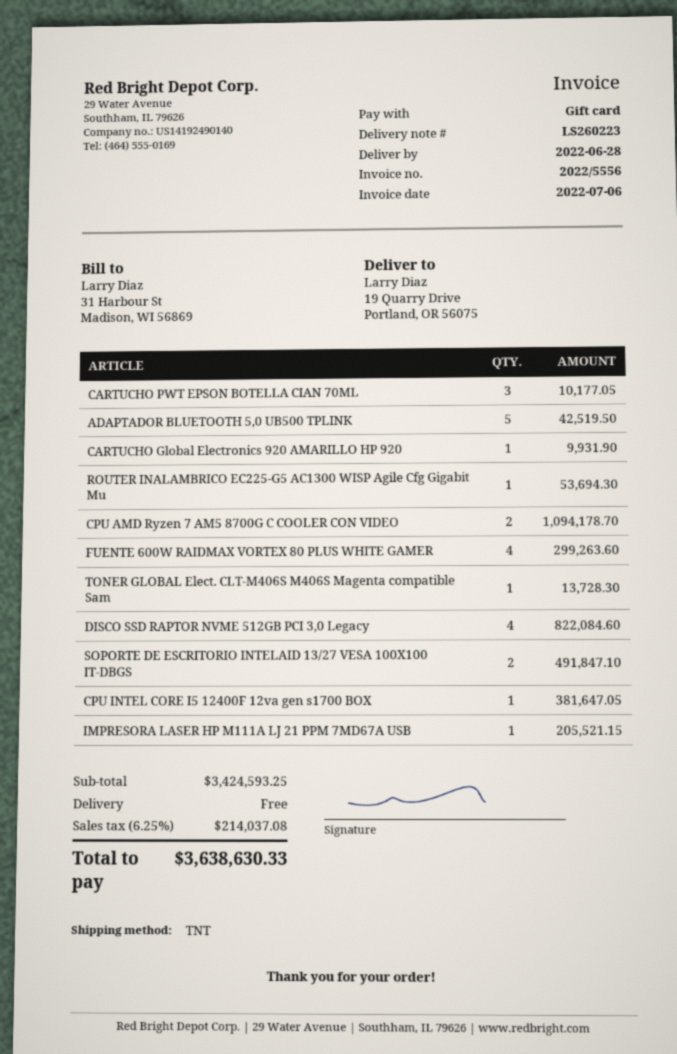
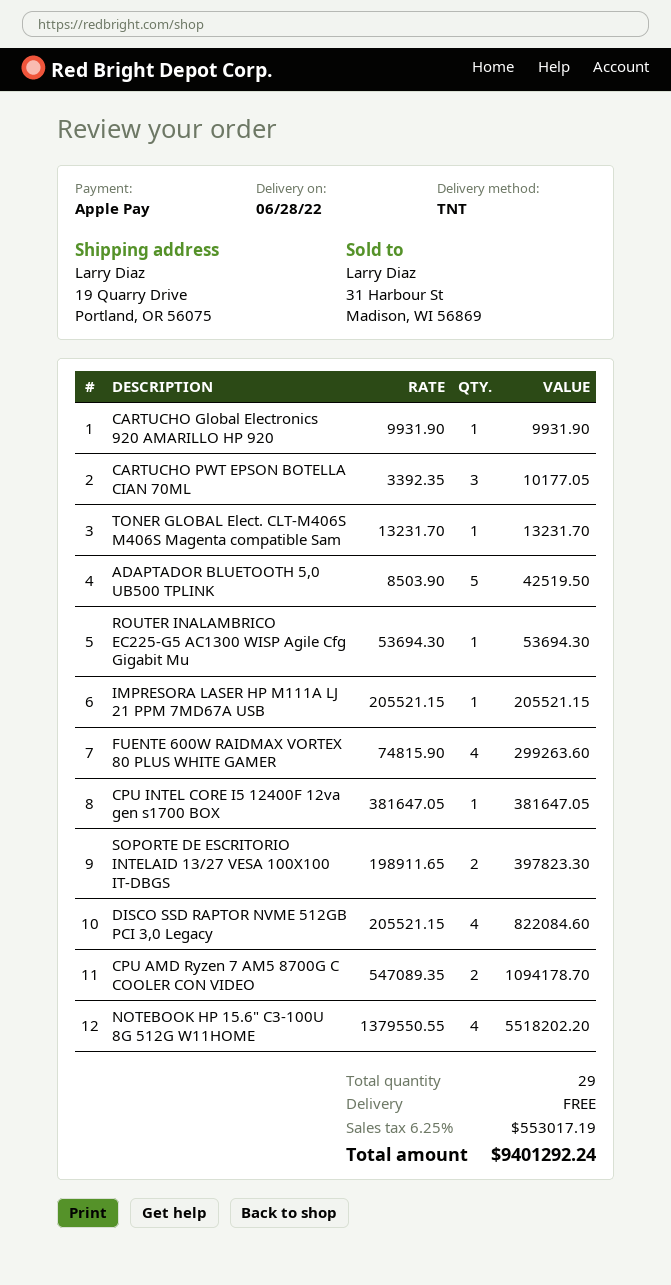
payment method: gift card -> Apple Pay
TONER GLOBAL Elect. CLT-M406S M406S Magenta compatible Sam: 1 for 13728.30 -> 1 for 13231.70
SOPORTE DE ESCRITORIO INTELAID 13/27 VESA 100X100 IT-DBGS: 2 for 491847.10 -> 2 for 397823.30
NOTEBOOK HP 15.6" C3-100U 8G 512G W11HOME: none -> 4 for 5518202.20
tax: 6.25% = 214037.08 -> 6.25% = 553017.19
total: 3638630.33 -> 9401292.24

